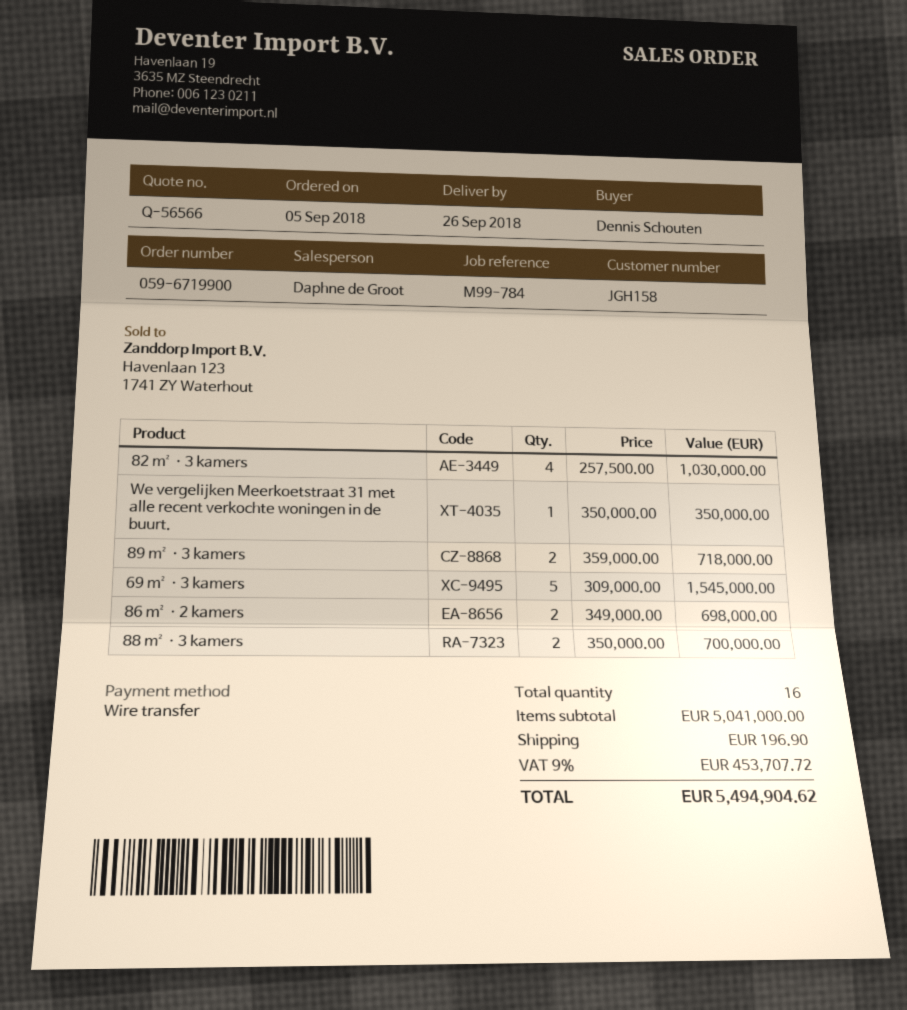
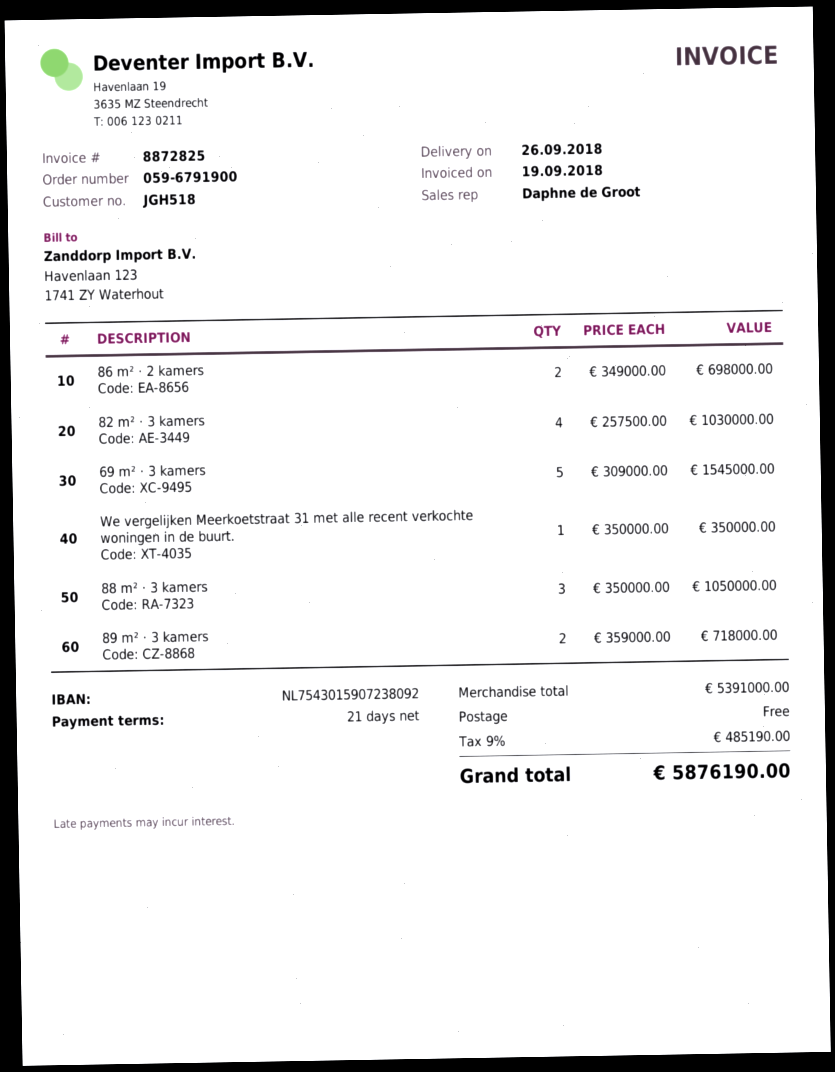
order number: 059-6719900 -> 059-6791900
customer number: JGH158 -> JGH518
88 m² · 3 kamers: 2 x 350000.00 = 700000.00 -> 3 x 350000.00 = 1050000.00
subtotal: 5041000.00 -> 5391000.00
shipping: 196.90 -> 0.00
tax: 9% = 453707.72 -> 9% = 485190.00
total: 5494904.62 -> 5876190.00

